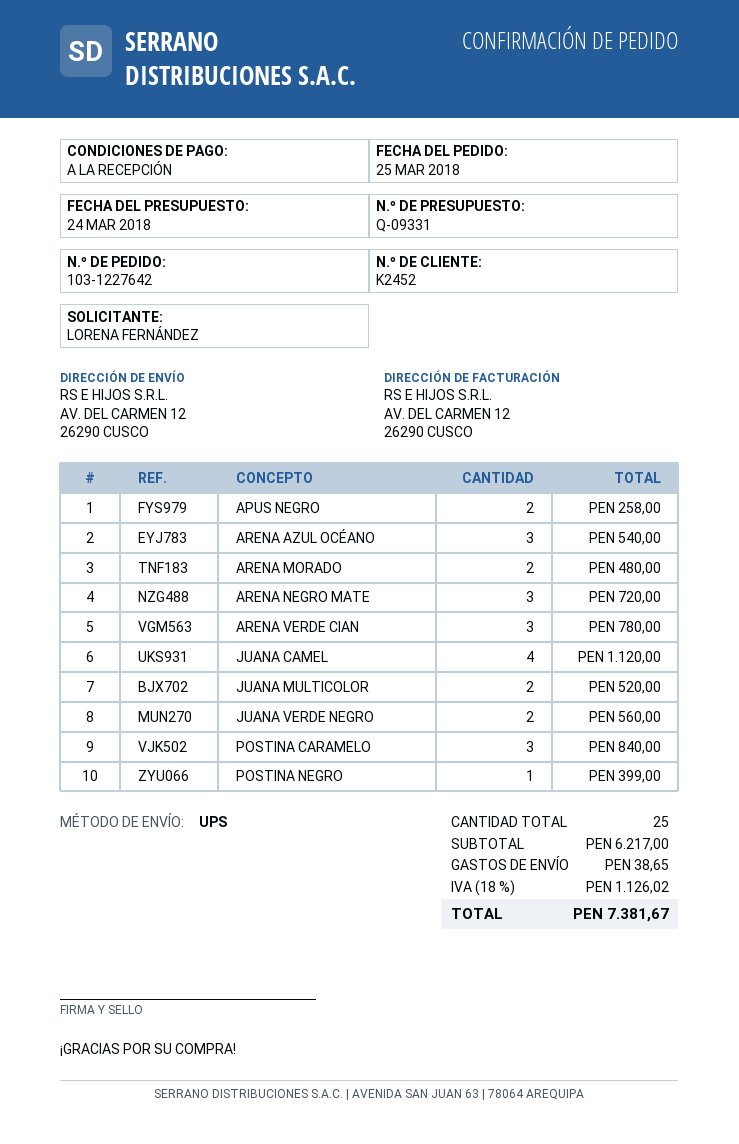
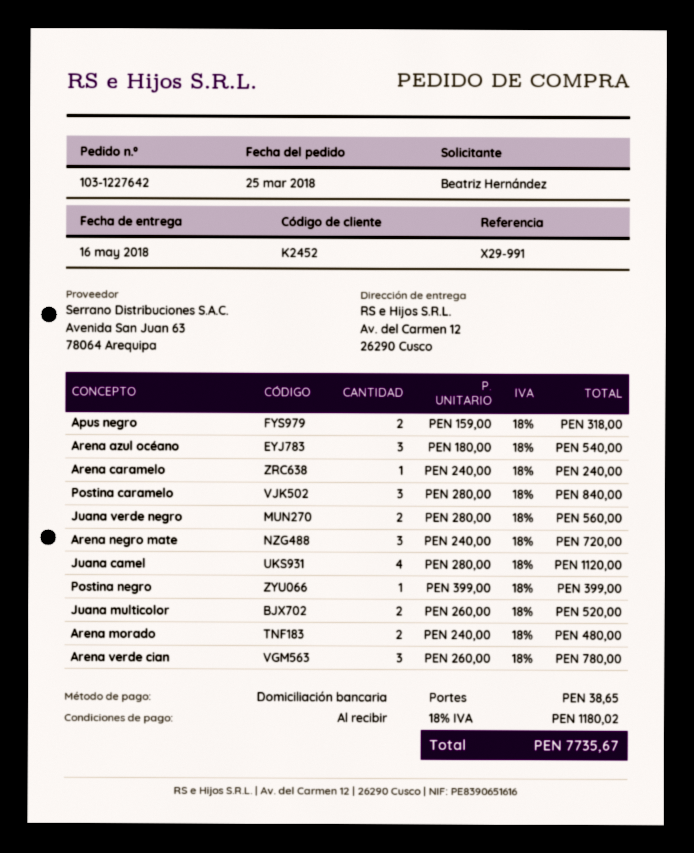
ordered by: LORENA FERNÁNDEZ -> Beatriz Hernández
APUS NEGRO: 2 for 258.00 -> 2 for 318.00
Arena caramelo: none -> 1 for 240.00
tax: 18% = 1126.02 -> 18% = 1180.02
total: 7381.67 -> 7735.67

